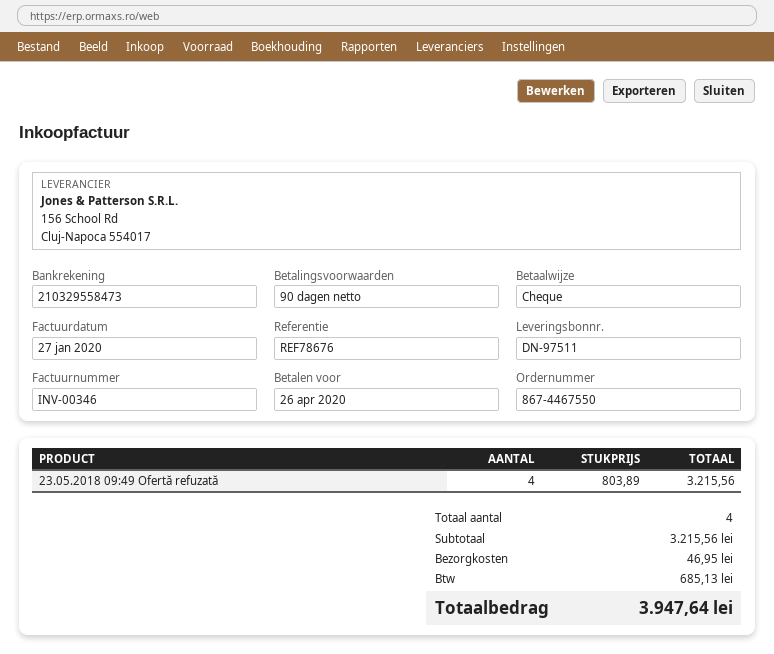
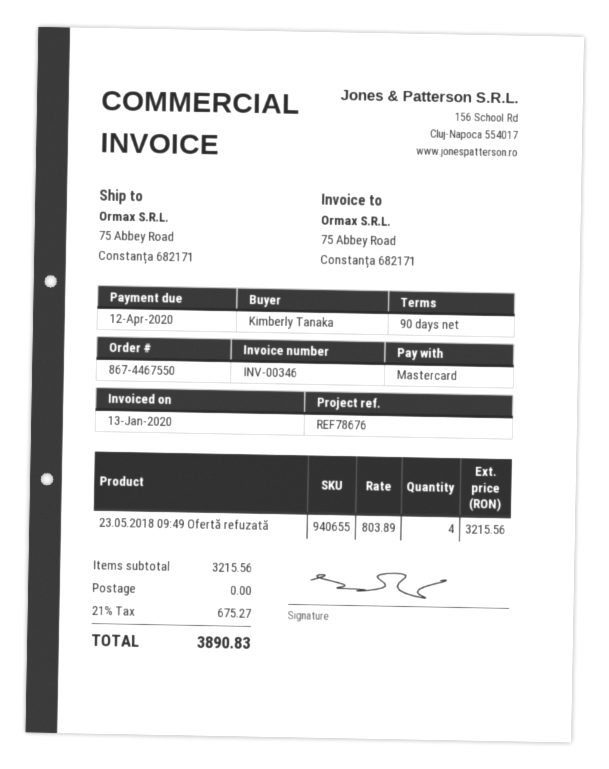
invoice date: 2020-01-27 -> 2020-01-13
due date: 2020-04-26 -> 2020-04-12
payment method: cheque -> Mastercard
shipping: 46.95 -> 0.00
tax: 685.13 -> 675.27
total: 3947.64 -> 3890.83

